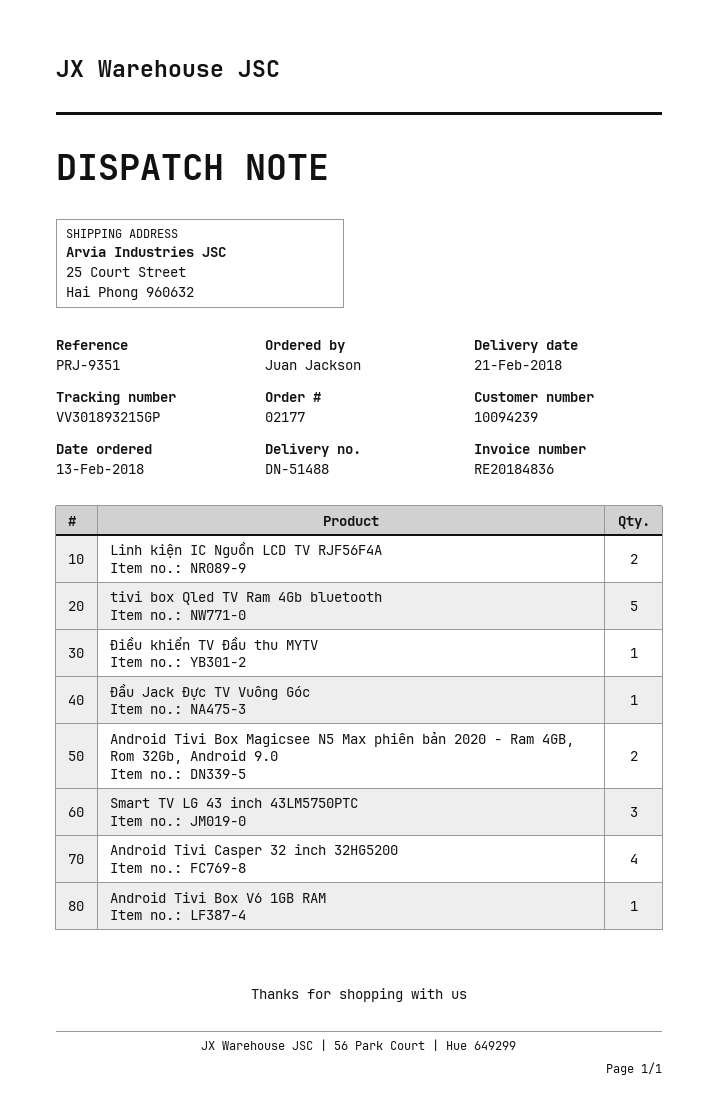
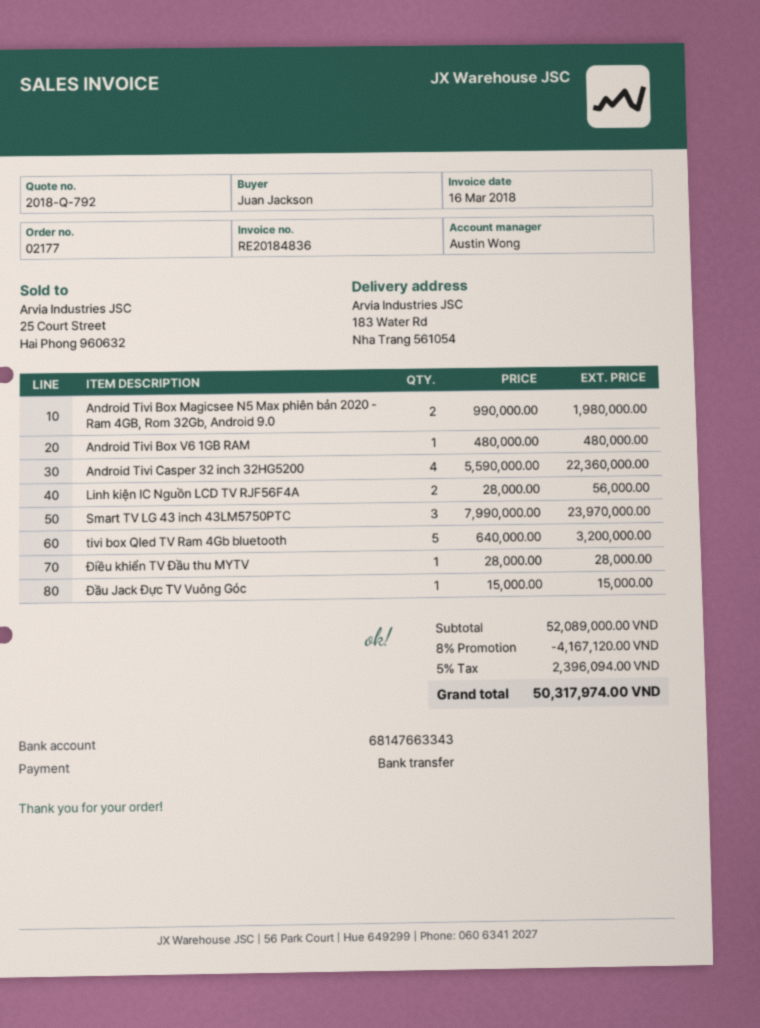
ship to: 25 Court Street, Hai Phong 960632 -> 183 Water Rd, Nha Trang 561054

